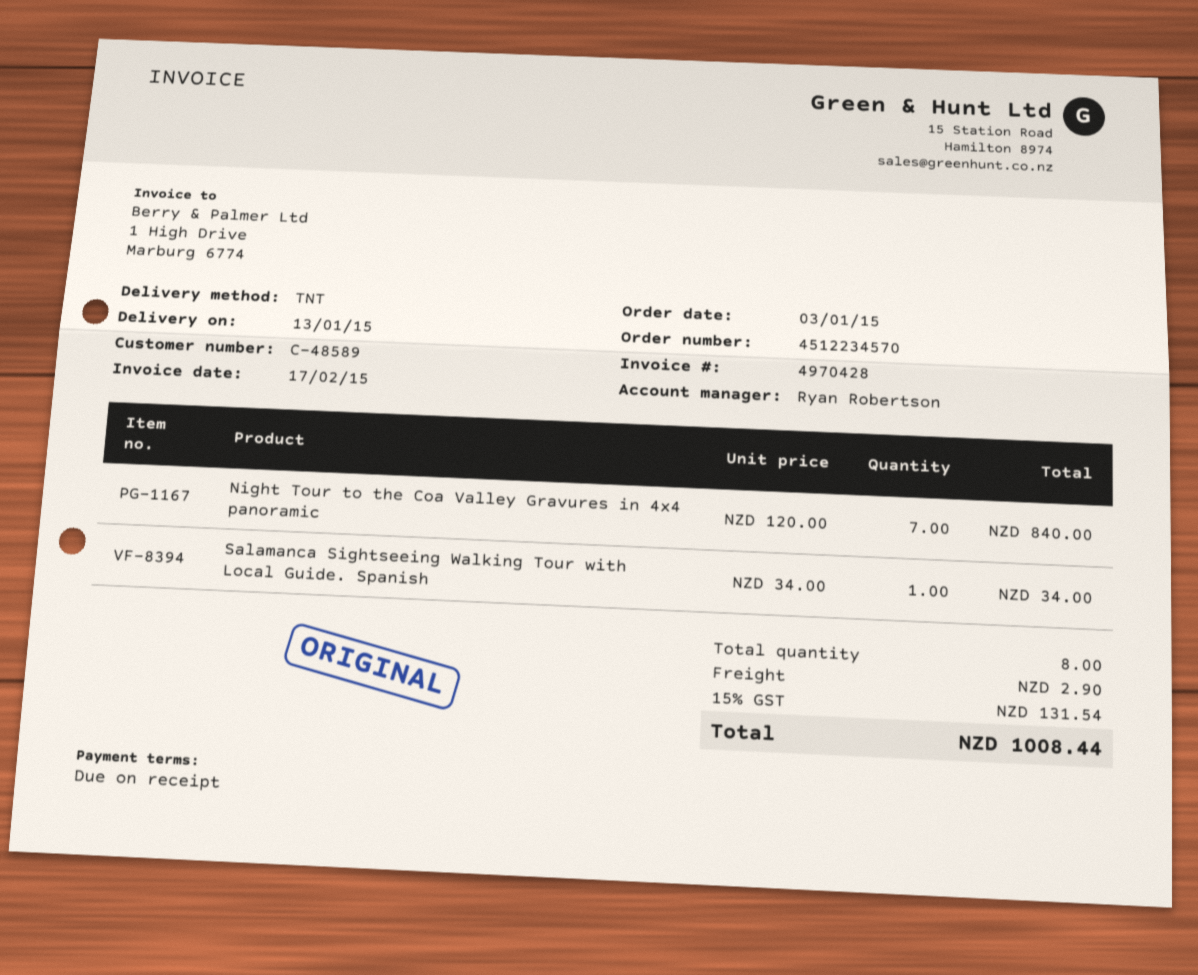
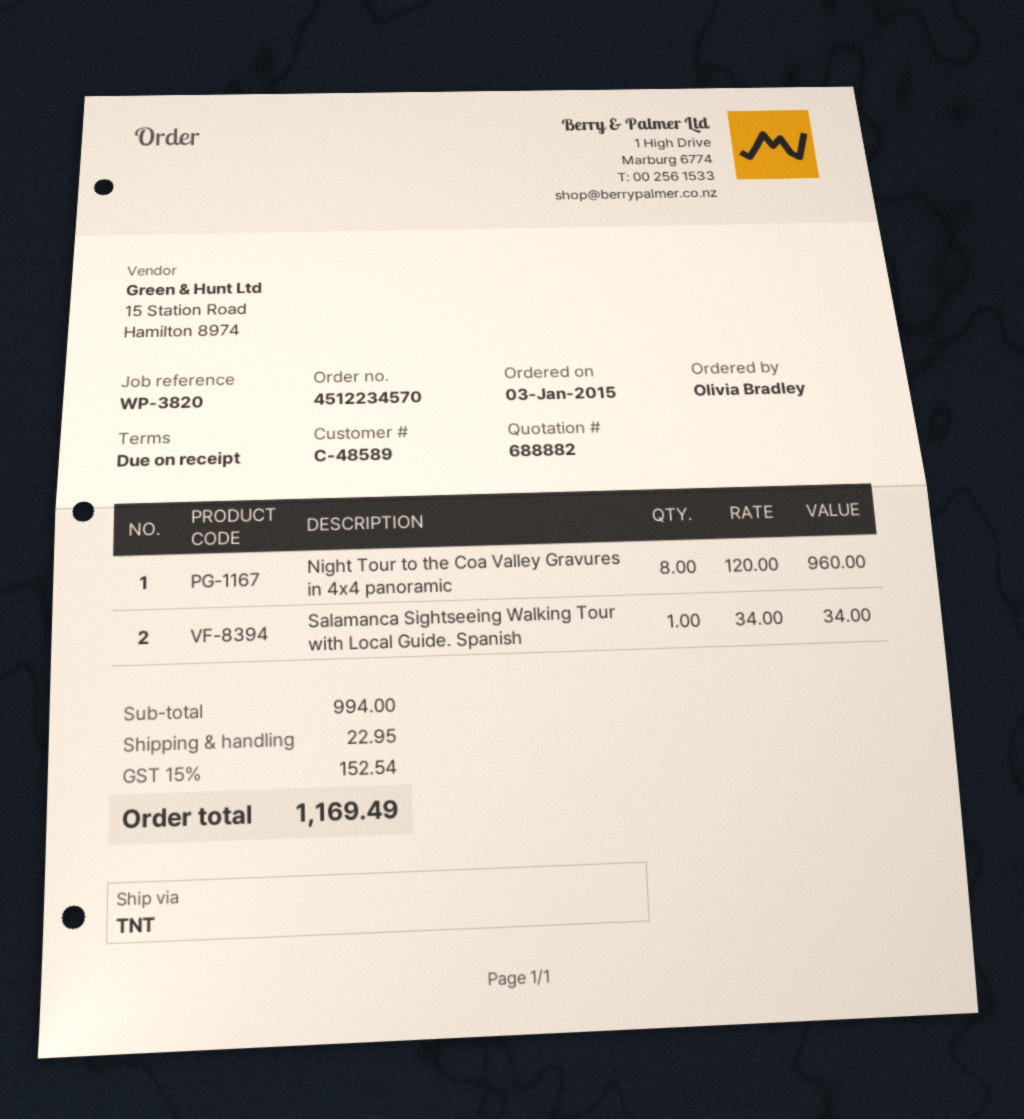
Night Tour to the Coa Valley Gravures in 4x4 panoramic: 7 x 120.00 = 840.00 -> 8 x 120.00 = 960.00
shipping: 2.90 -> 22.95
tax: 15% = 131.54 -> 15% = 152.54
total: 1008.44 -> 1169.49

